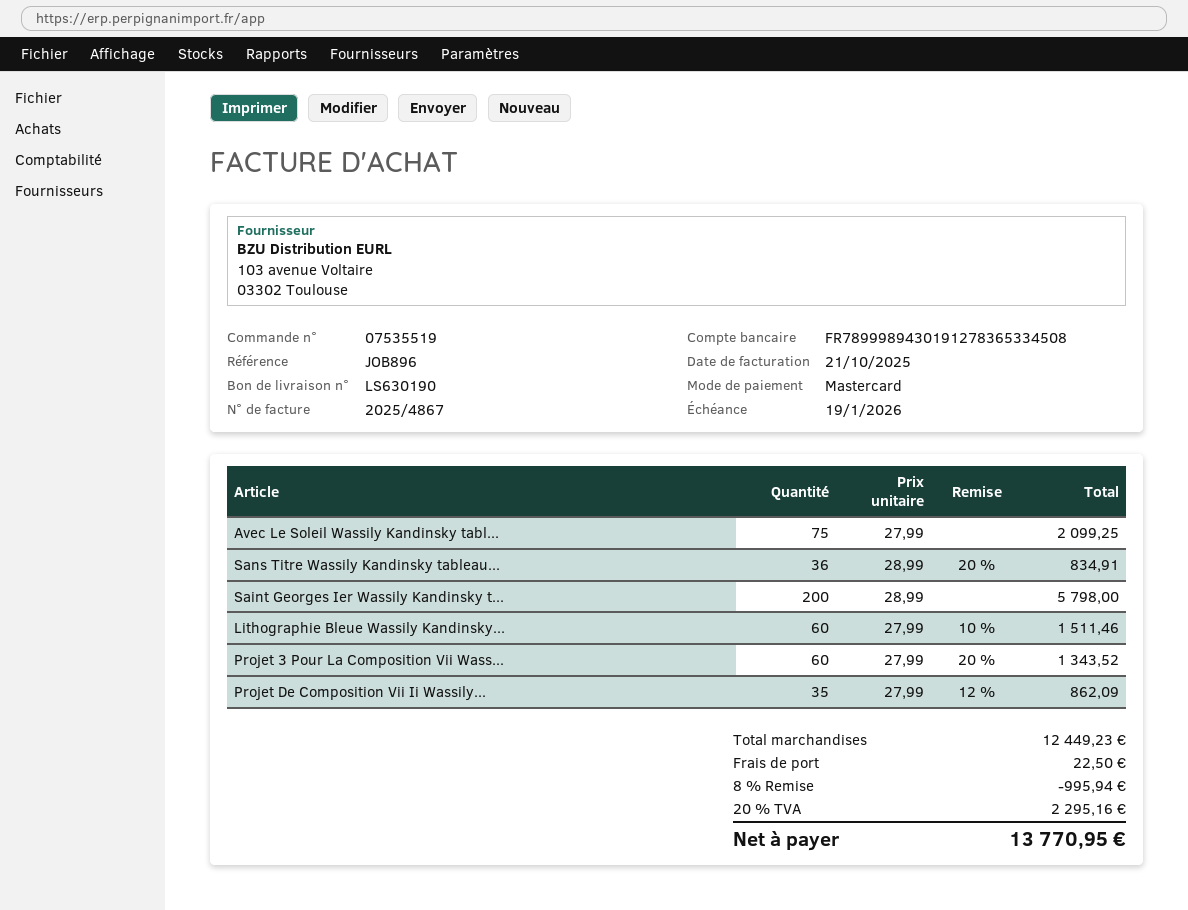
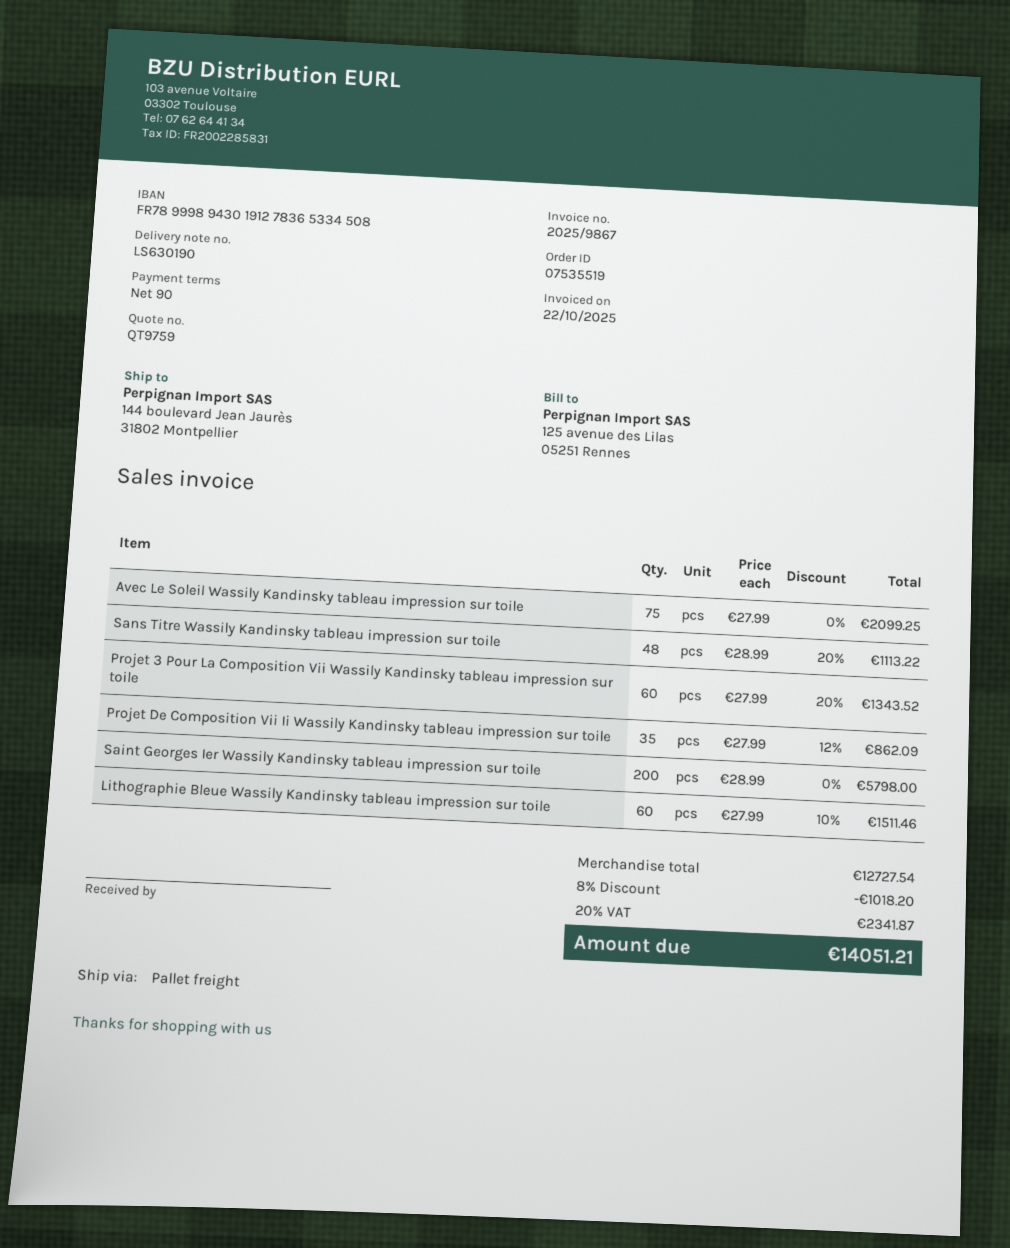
invoice number: 2025/4867 -> 2025/9867
invoice date: 2025-10-21 -> 2025-10-22
Sans Titre Wassily Kandinsky tableau...: 36 x 28.99 - 20% = 834.91 -> 48 x 28.99 - 20% = 1113.22
subtotal: 12449.23 -> 12727.54
discount: 8% = 995.94 -> 8% = 1018.20
shipping: 22.50 -> none
tax: 20% = 2295.16 -> 20% = 2341.87
total: 13770.95 -> 14051.21

